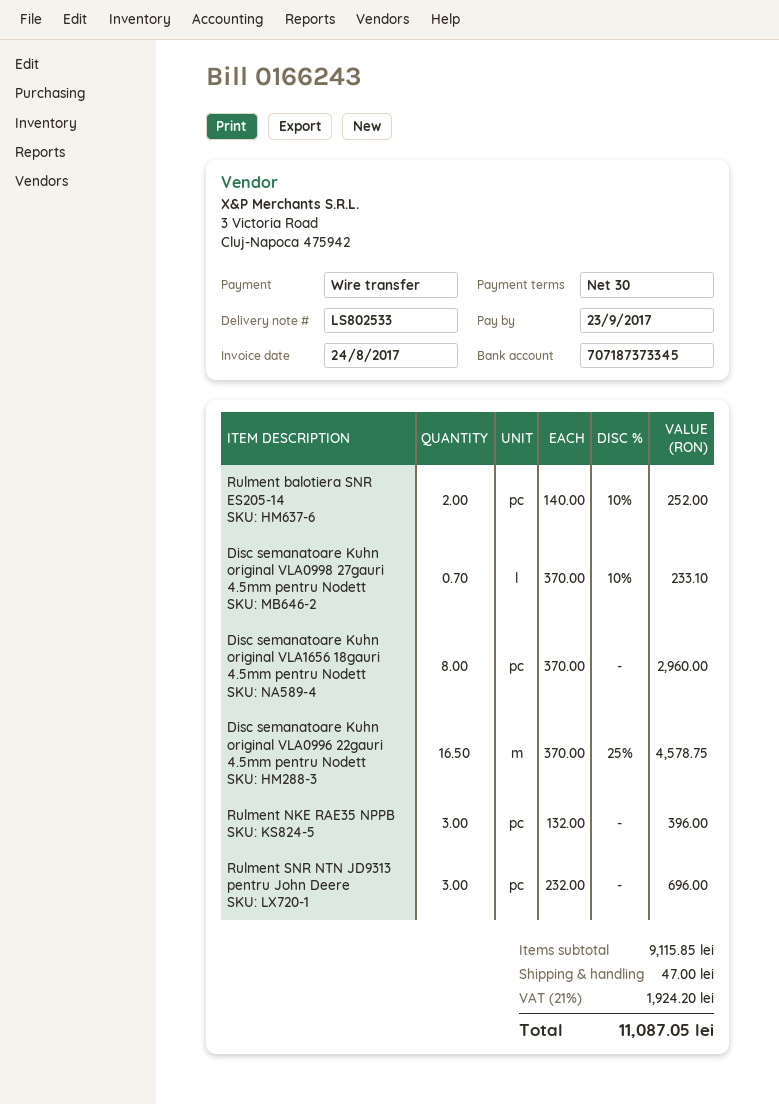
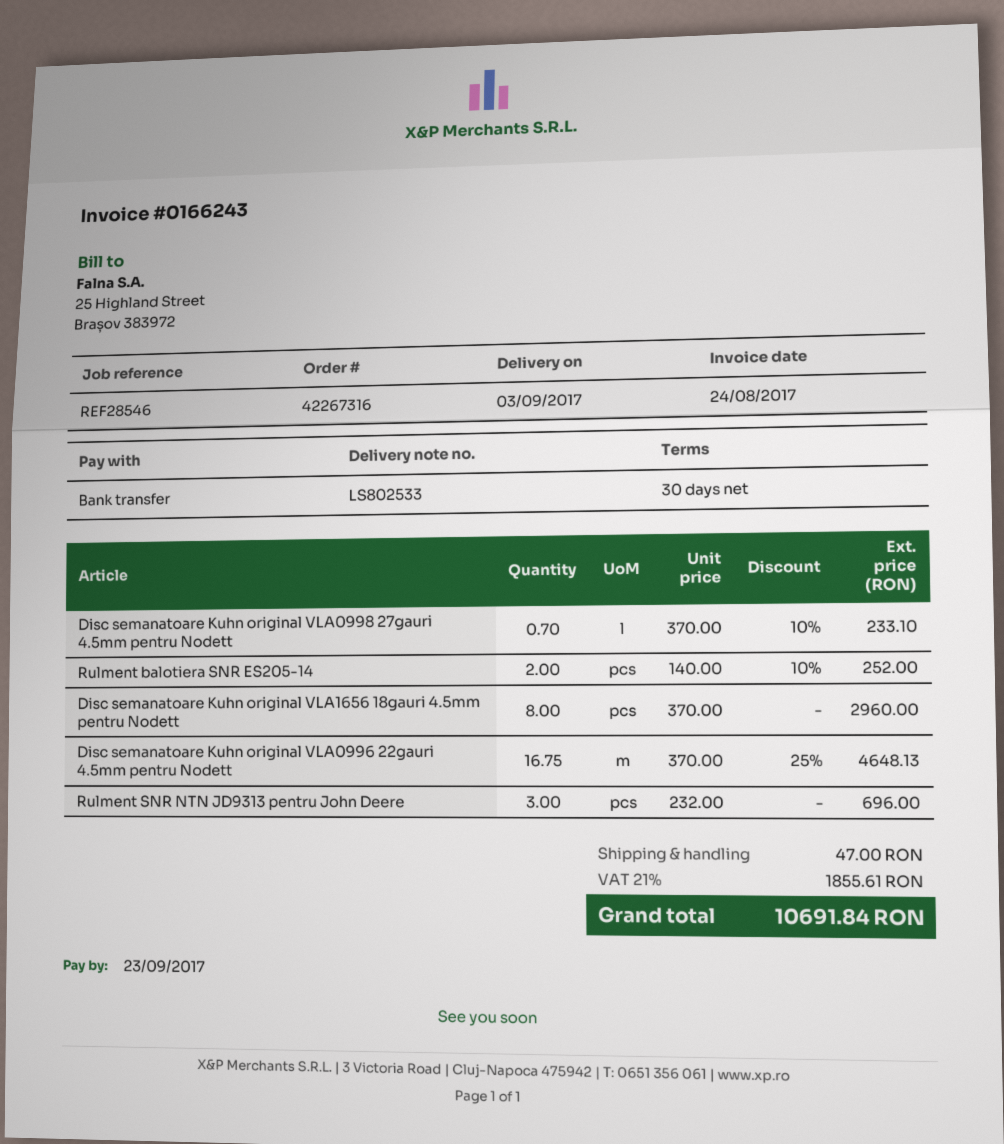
Disc semanatoare Kuhn original VLA0996 22gauri 4.5mm pentru Nodett: 16.5 x 370.00 - 25% = 4578.75 -> 16.75 x 370.00 - 25% = 4648.13
Rulment NKE RAE35 NPPB: 3 x 132.00 = 396.00 -> none
tax: 21% = 1924.20 -> 21% = 1855.61
total: 11087.05 -> 10691.84

